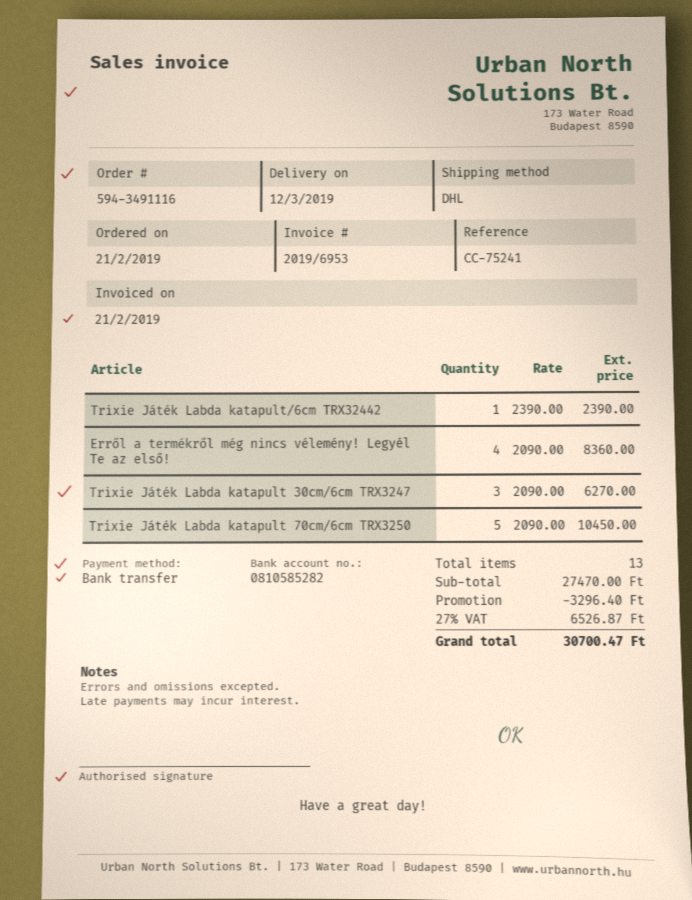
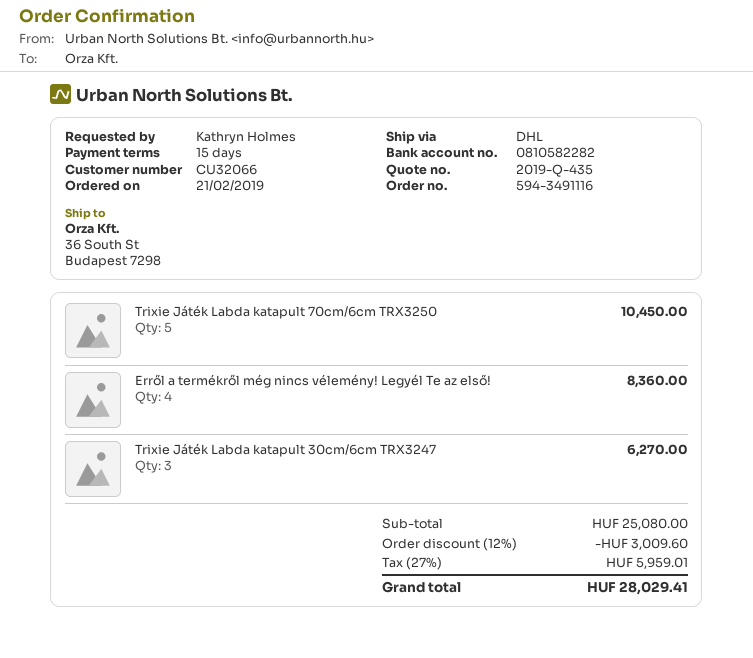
bank account: 0810585282 -> 0810582282
Trixie Játék Labda katapult/6cm TRX32442: 1 for 2390.00 -> none
subtotal: 27470.00 -> 25080.00
discount: 3296.40 -> 3009.60
tax: 27% = 6526.87 -> 27% = 5959.01
total: 30700.47 -> 28029.41

